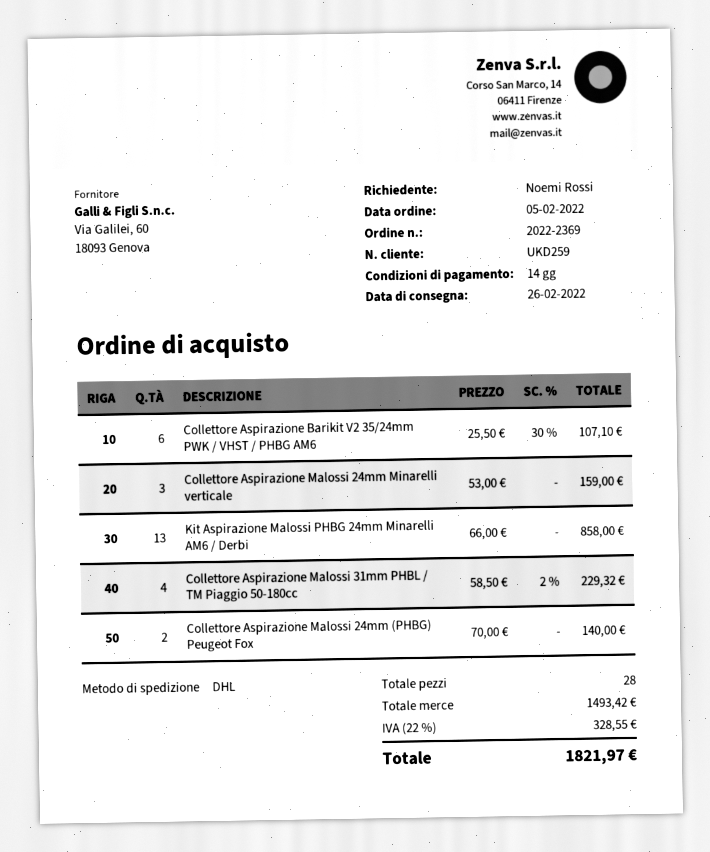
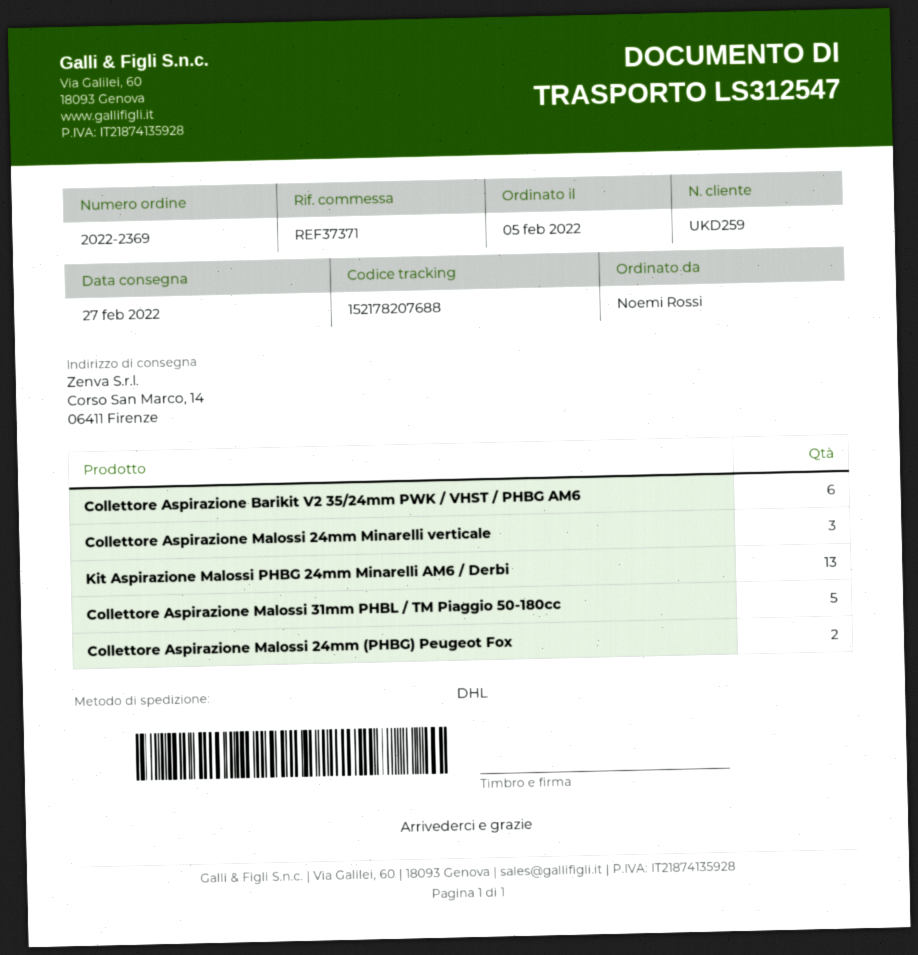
delivery date: 2022-02-26 -> 2022-02-27
Collettore Aspirazione Malossi 31mm PHBL / TM Piaggio 50-180cc: 4 -> 5

